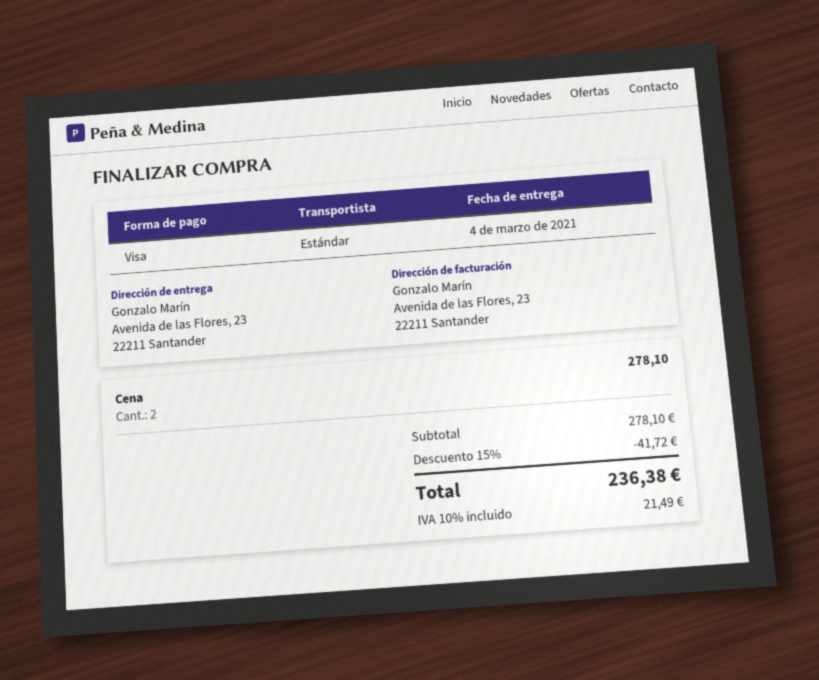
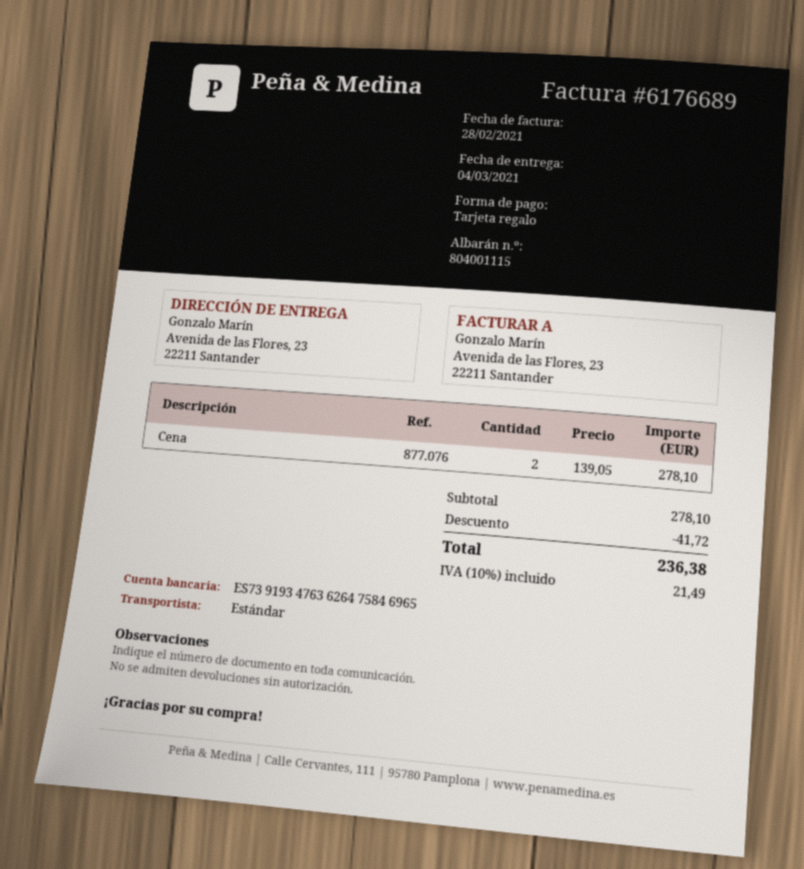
payment method: Visa -> gift card

